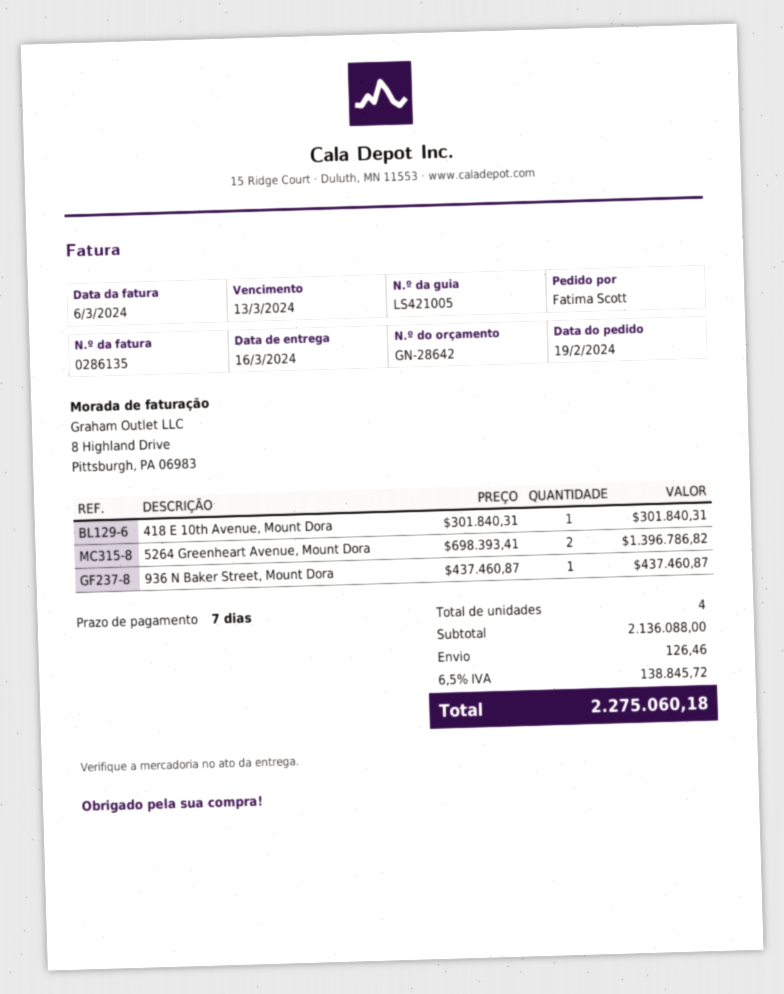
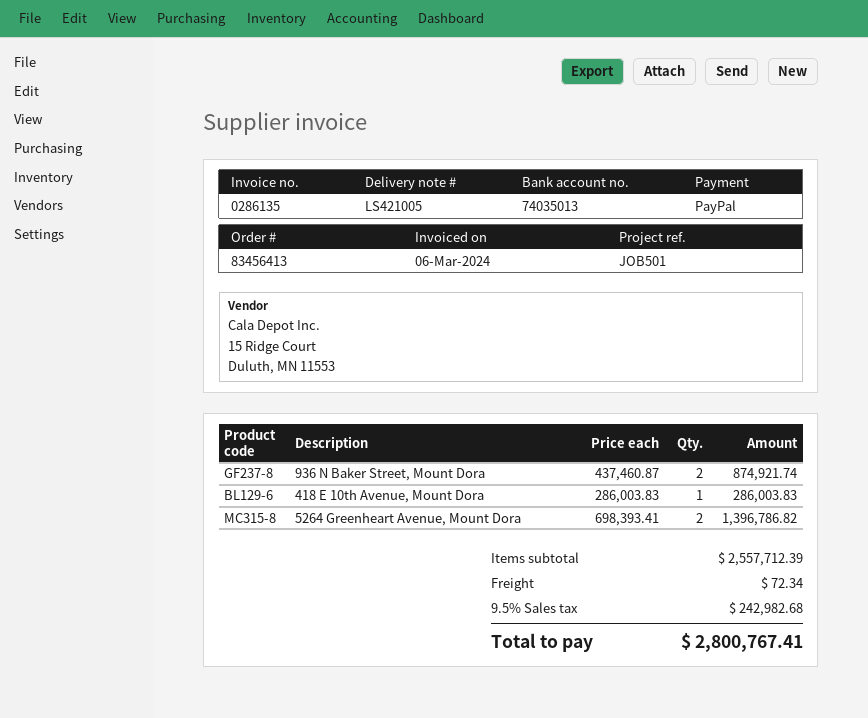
418 E 10th Avenue, Mount Dora: 1 x 301840.31 = 301840.31 -> 1 x 286003.83 = 286003.83
936 N Baker Street, Mount Dora: 1 x 437460.87 = 437460.87 -> 2 x 437460.87 = 874921.74
subtotal: 2136088.00 -> 2557712.39
shipping: 126.46 -> 72.34
tax: 6.5% = 138845.72 -> 9.5% = 242982.68
total: 2275060.18 -> 2800767.41

